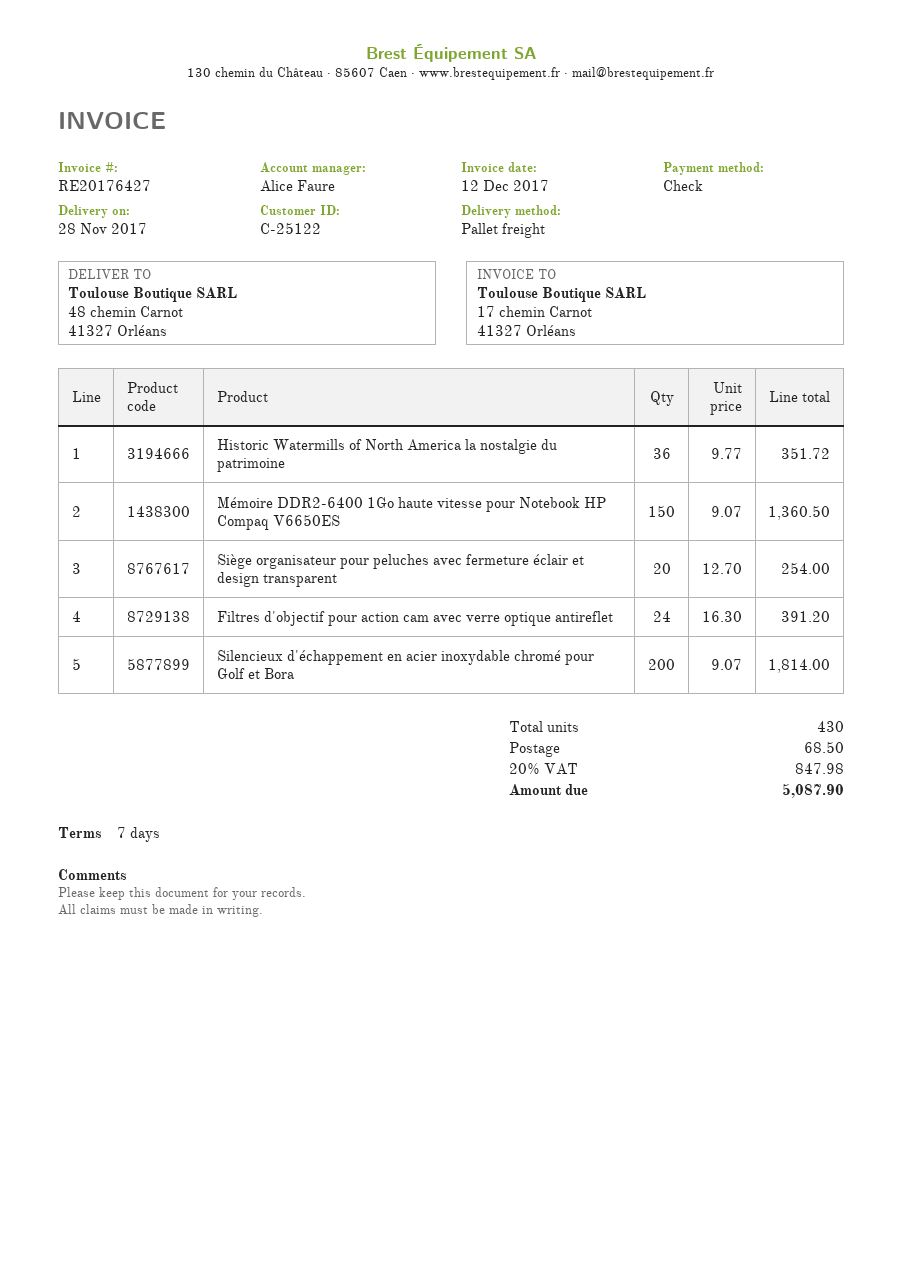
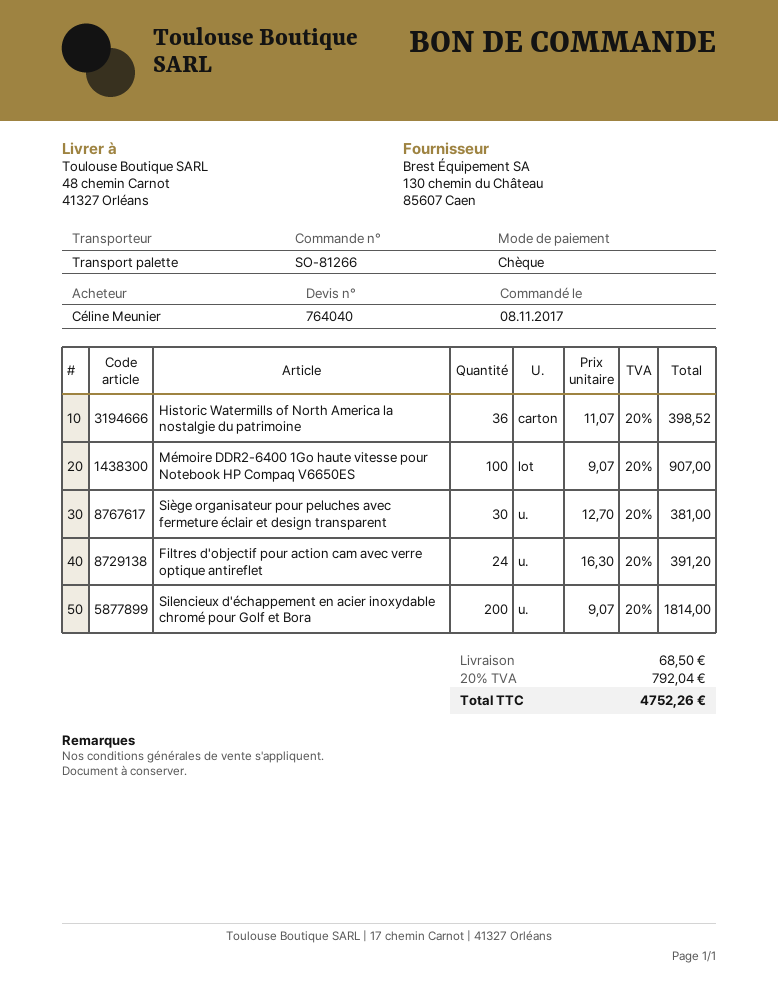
Historic Watermills of North America la nostalgie du patrimoine: 36 x 9.77 = 351.72 -> 36 x 11.07 = 398.52
Mémoire DDR2-6400 1Go haute vitesse pour Notebook HP Compaq V6650ES: 150 x 9.07 = 1360.50 -> 100 x 9.07 = 907.00
Siège organisateur pour peluches avec fermeture éclair et design transparent: 20 x 12.70 = 254.00 -> 30 x 12.70 = 381.00
tax: 20% = 847.98 -> 20% = 792.04
total: 5087.90 -> 4752.26

